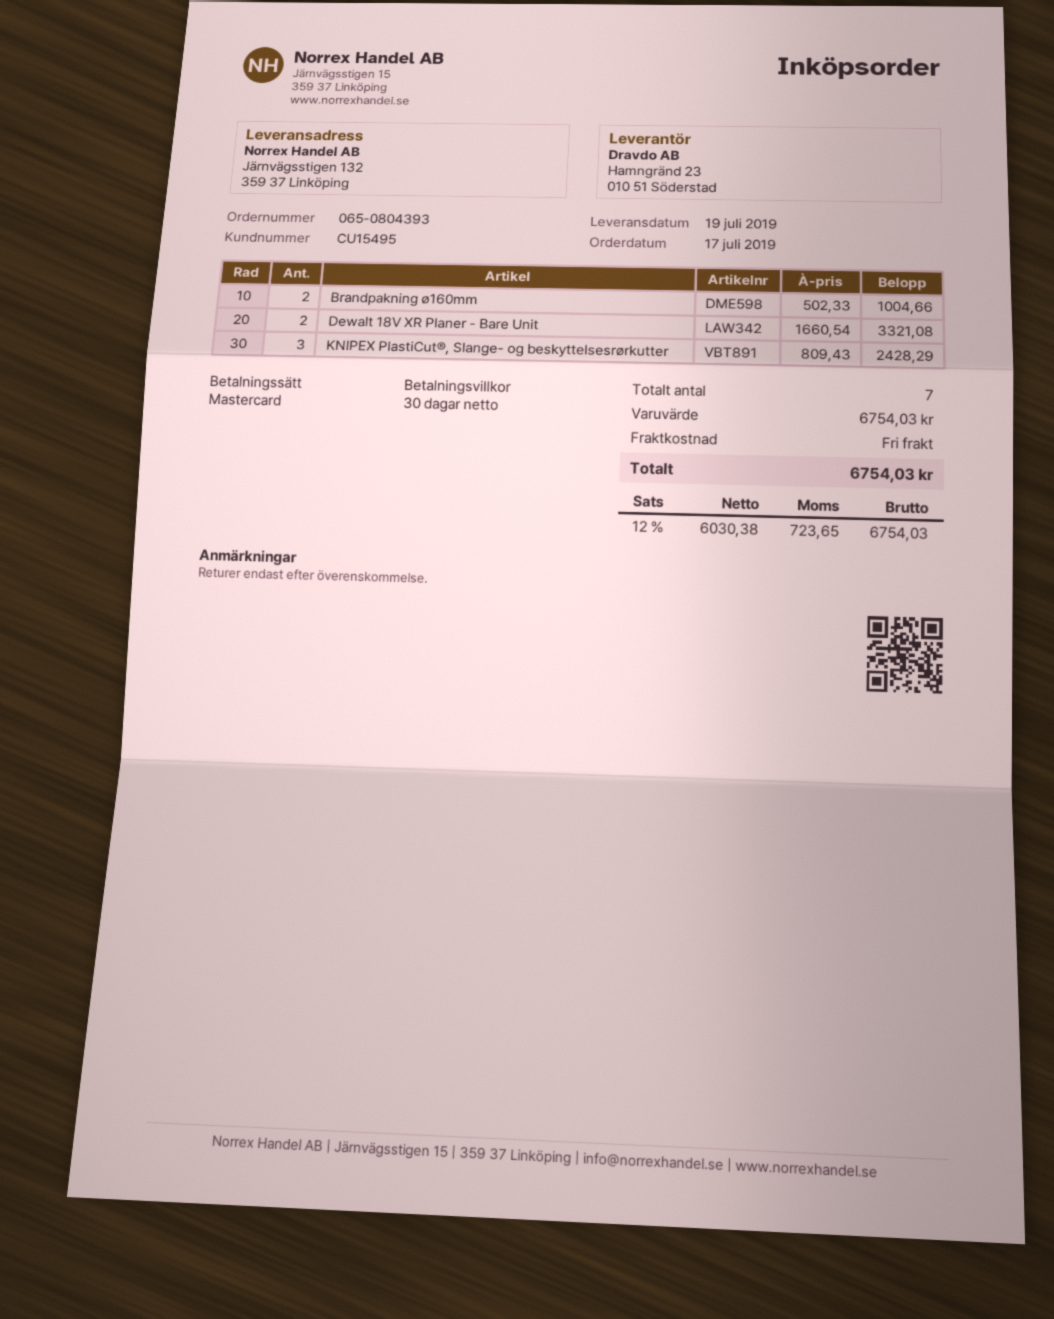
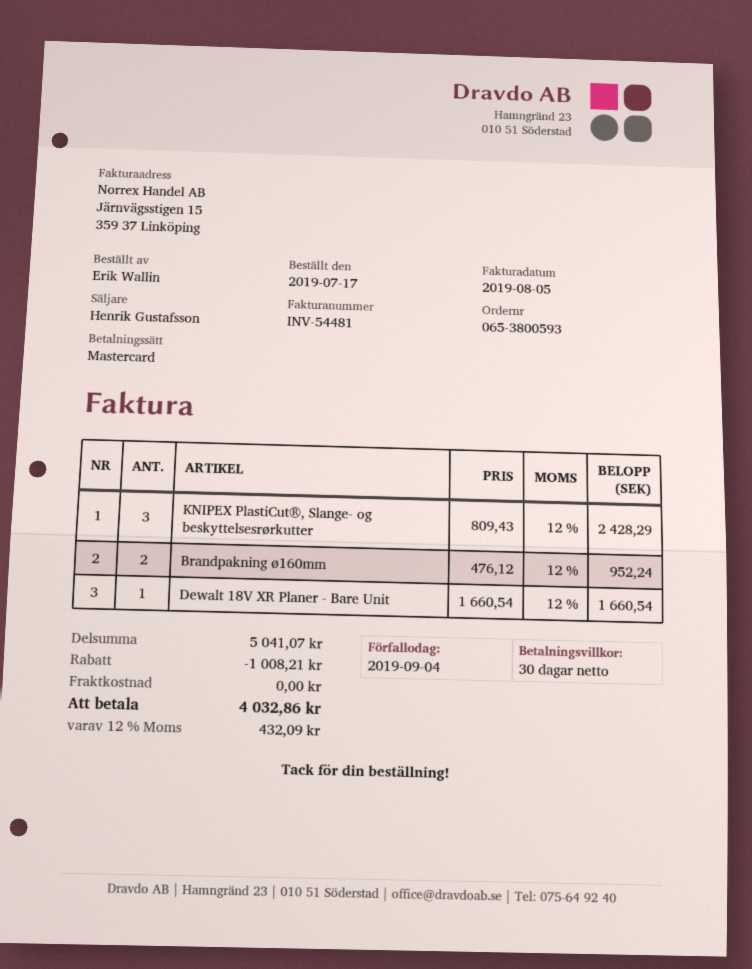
order number: 065-0804393 -> 065-3800593
Brandpakning ø160mm: 2 x 502.33 = 1004.66 -> 2 x 476.12 = 952.24
Dewalt 18V XR Planer - Bare Unit: 2 x 1660.54 = 3321.08 -> 1 x 1660.54 = 1660.54
subtotal: 6754.03 -> 5041.07
discount: none -> 1008.21
tax: 12% = 723.65 -> 12% = 432.09
total: 6754.03 -> 4032.86

